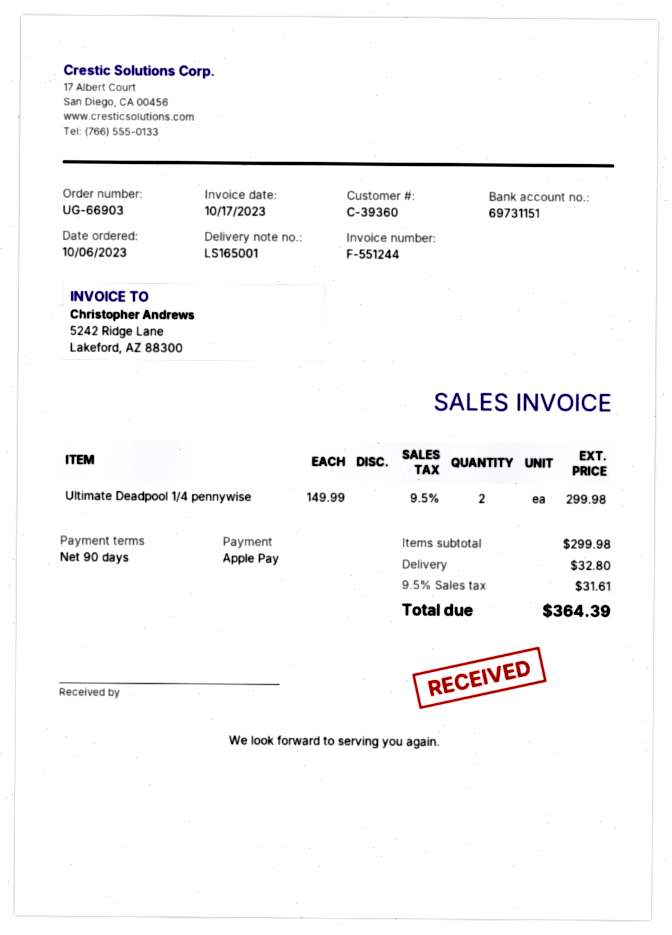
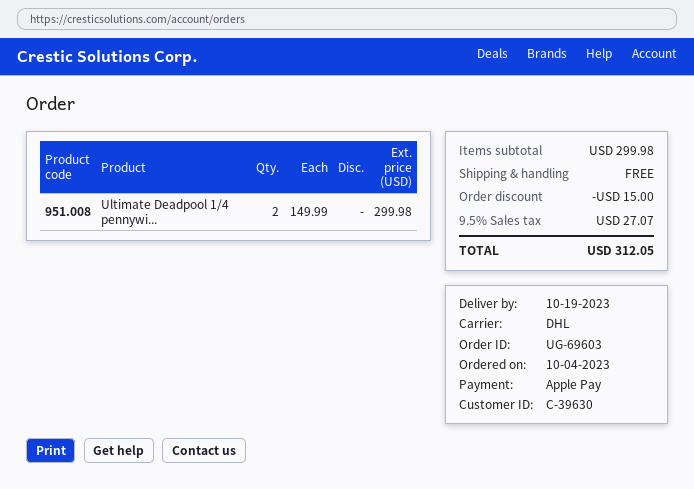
order number: UG-66903 -> UG-69603
order date: 2023-10-06 -> 2023-10-04
customer number: C-39360 -> C-39630
discount: none -> 15.00
shipping: 32.80 -> 0.00
tax: 9.5% = 31.61 -> 9.5% = 27.07
total: 364.39 -> 312.05

